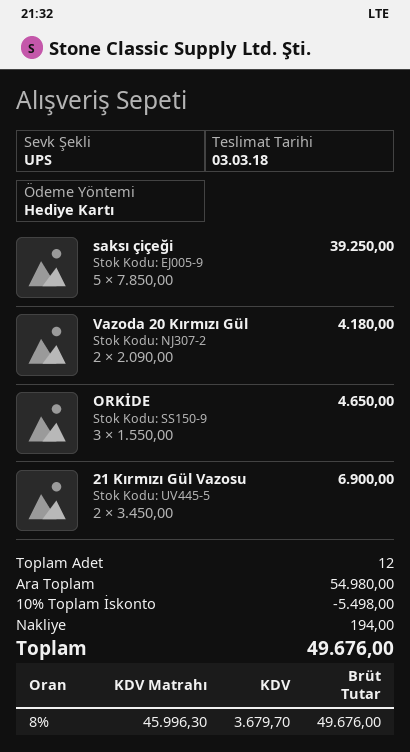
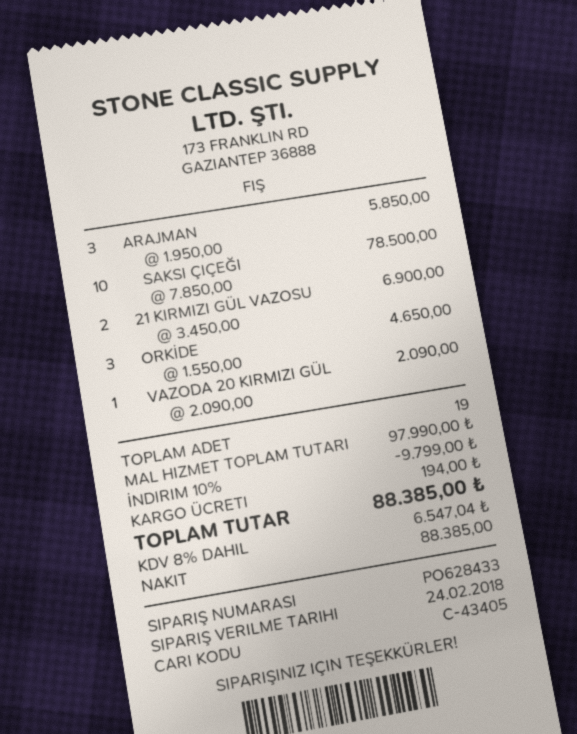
payment method: gift card -> cash
saksı çiçeği: 5 x 7850.00 = 39250.00 -> 10 x 7850.00 = 78500.00
Vazoda 20 Kırmızı Gül: 2 x 2090.00 = 4180.00 -> 1 x 2090.00 = 2090.00
ARAJMAN: none -> 3 x 1950.00 = 5850.00
total quantity: 12 -> 19
subtotal: 54980.00 -> 97990.00
discount: 10% = 5498.00 -> 10% = 9799.00
tax: 8% = 3679.70 -> 8% = 6547.04
total: 49676.00 -> 88385.00

